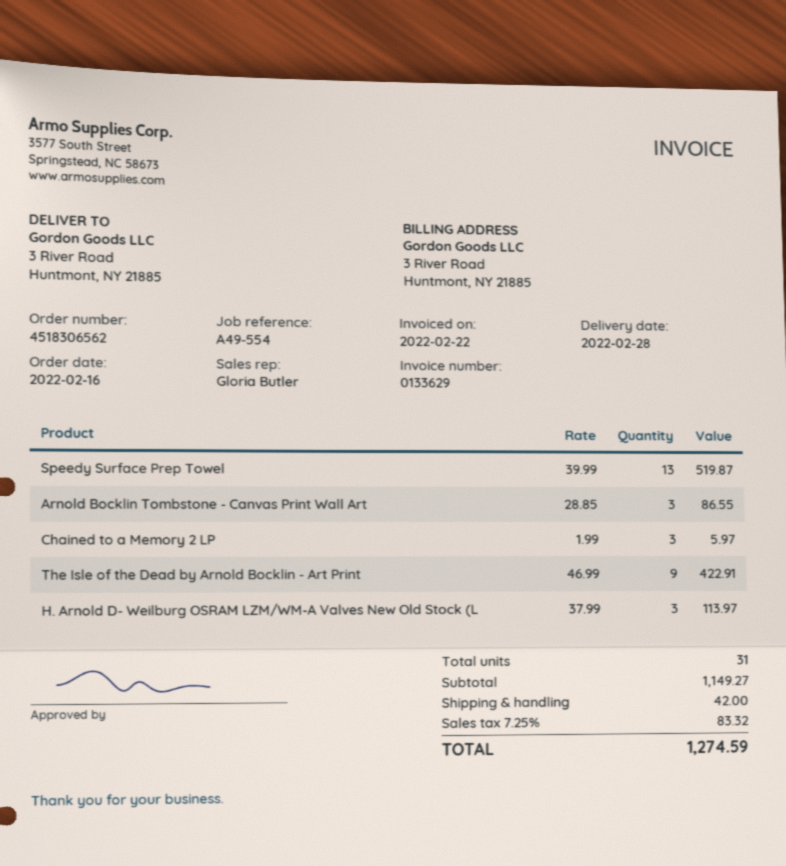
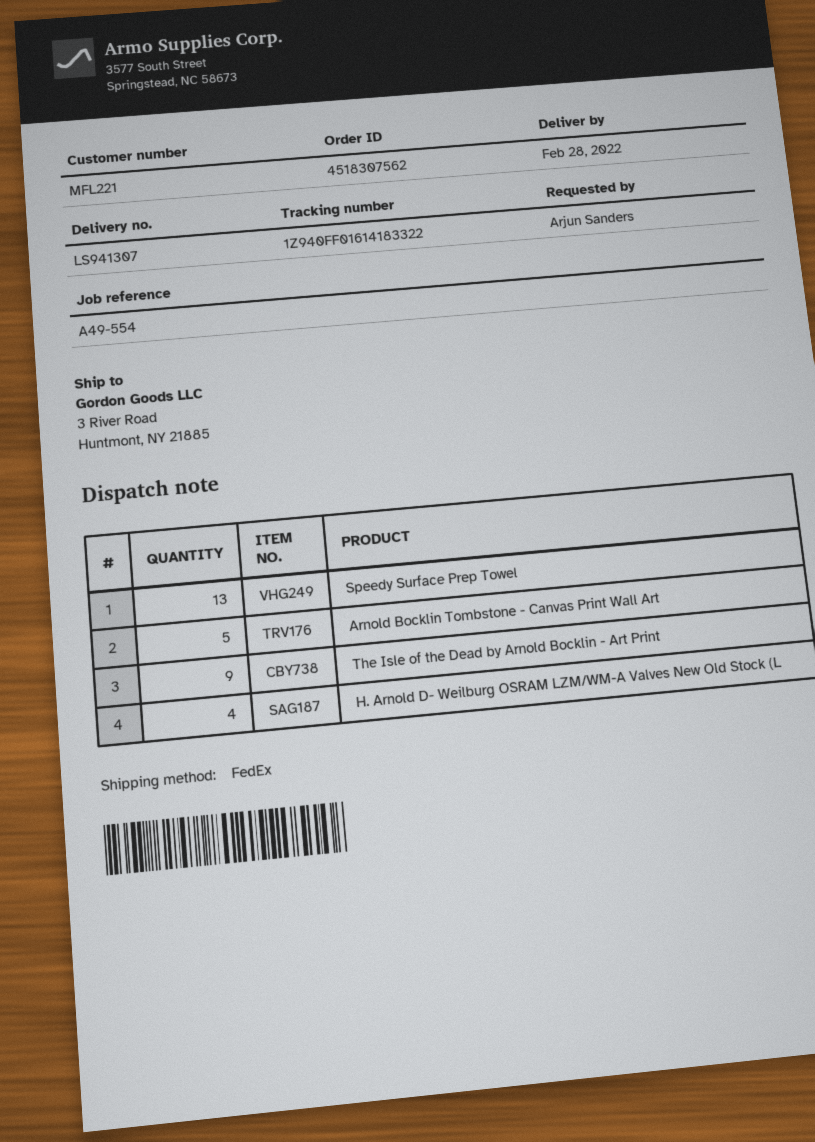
order number: 4518306562 -> 4518307562
Arnold Bocklin Tombstone - Canvas Print Wall Art: 3 -> 5
Chained to a Memory 2 LP: 3 -> none
H. Arnold D- Weilburg OSRAM LZM/WM-A Valves New Old Stock (L: 3 -> 4

